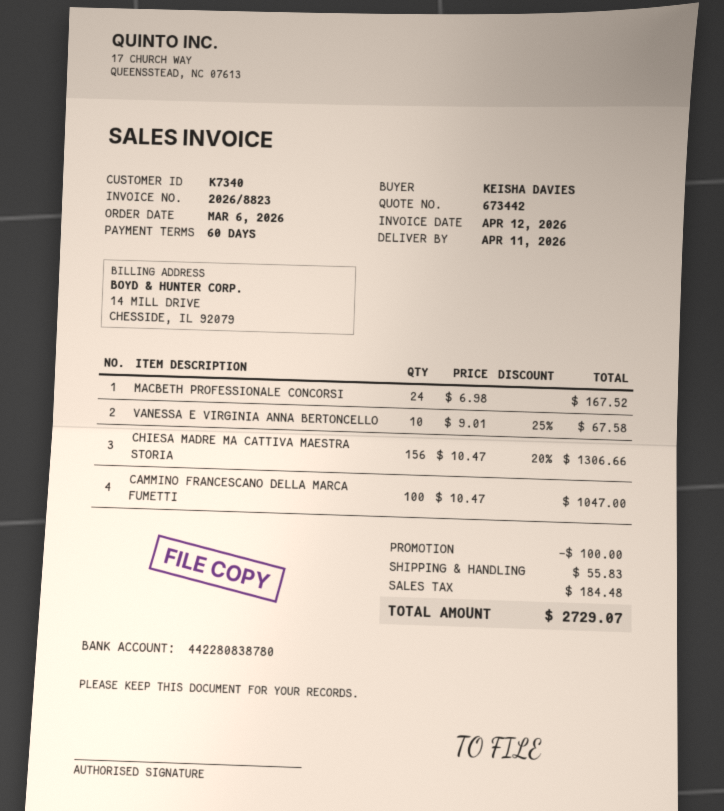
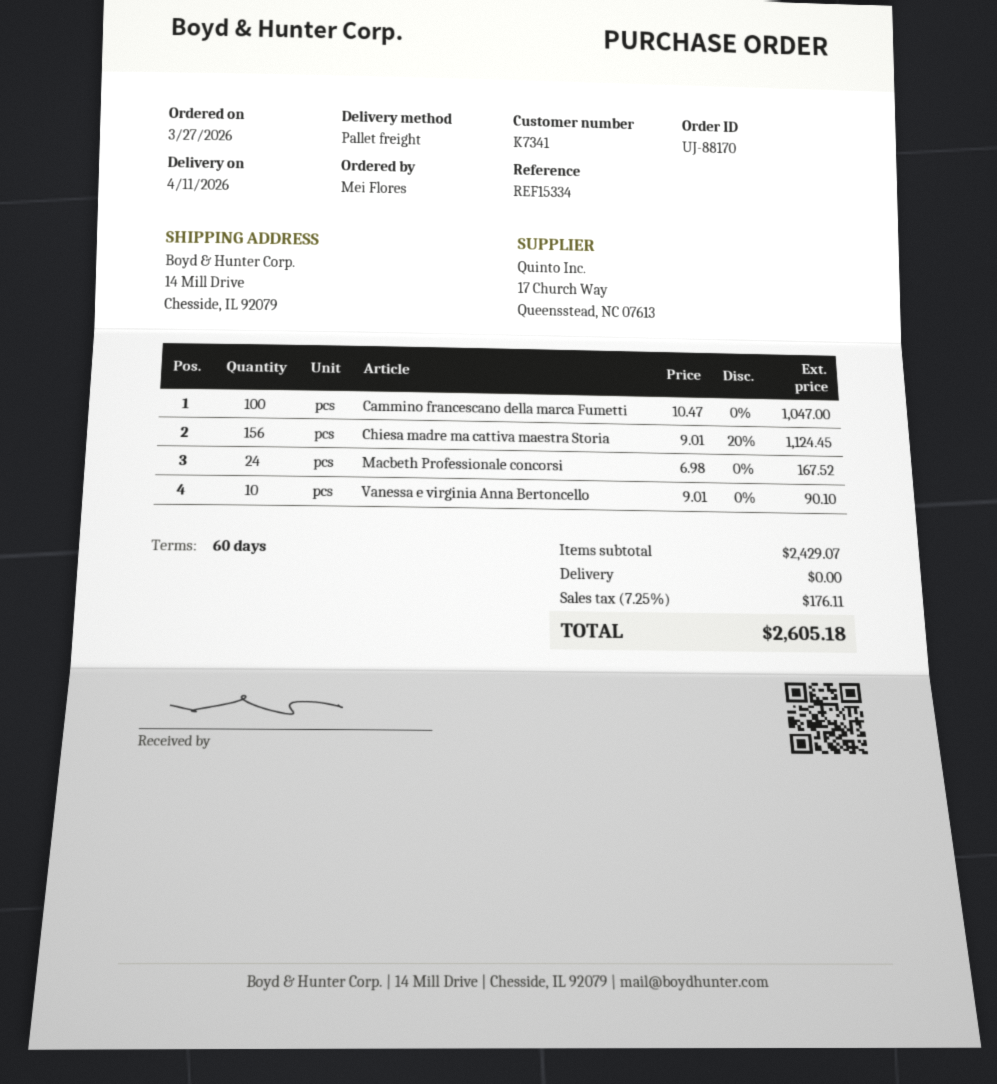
order date: 2026-03-06 -> 2026-03-27
customer number: K7340 -> K7341
ordered by: KEISHA DAVIES -> Mei Flores
VANESSA E VIRGINIA ANNA BERTONCELLO: 10 x 9.01 - 25% = 67.58 -> 10 x 9.01 = 90.10
CHIESA MADRE MA CATTIVA MAESTRA STORIA: 156 x 10.47 - 20% = 1306.66 -> 156 x 9.01 - 20% = 1124.45
discount: 100.00 -> none
shipping: 55.83 -> 0.00
tax: 184.48 -> 176.11
total: 2729.07 -> 2605.18

